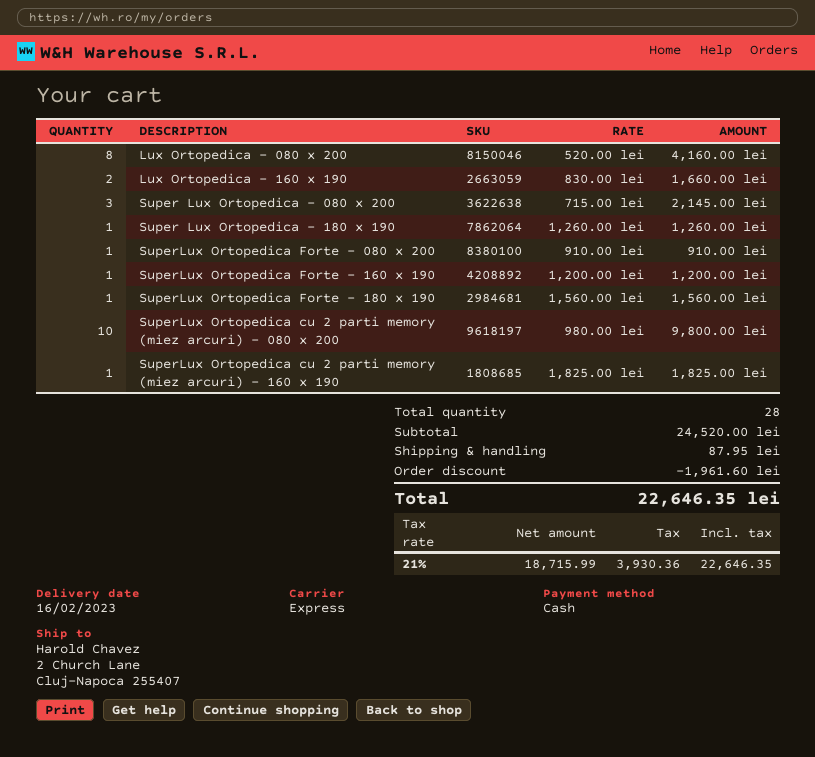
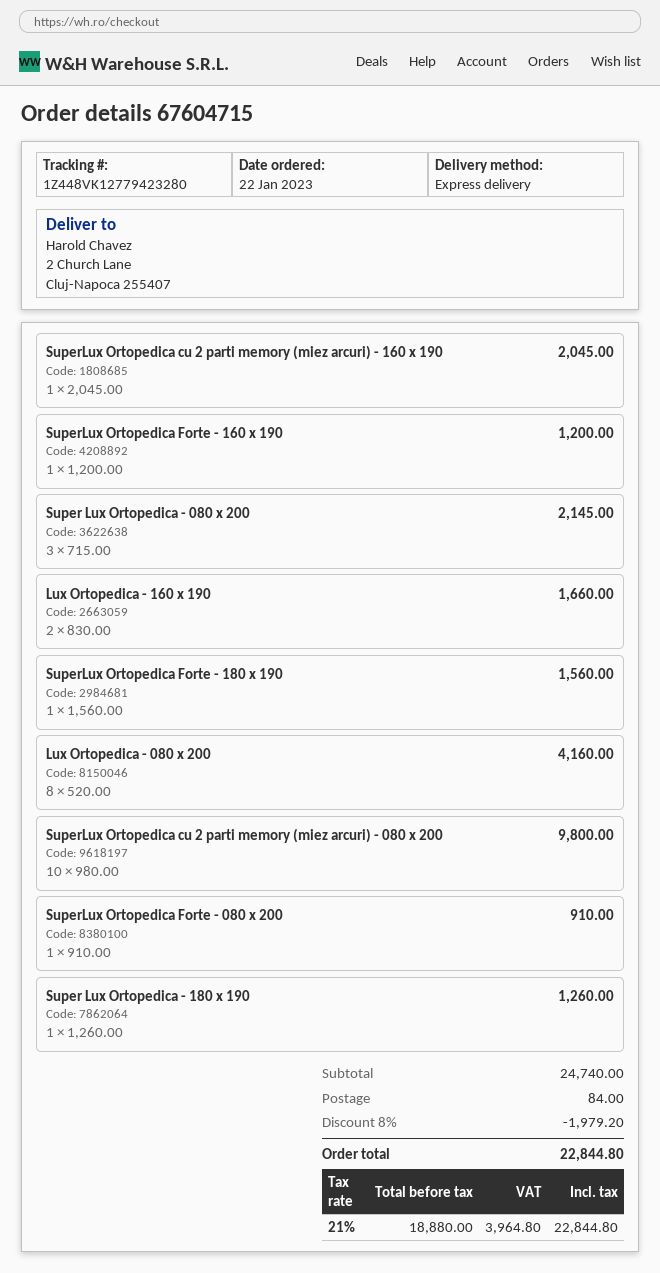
SuperLux Ortopedica cu 2 parti memory (miez arcuri) - 160 x 190: 1 x 1825.00 = 1825.00 -> 1 x 2045.00 = 2045.00
subtotal: 24520.00 -> 24740.00
discount: 1961.60 -> 1979.20
shipping: 87.95 -> 84.00
net: 18715.99 -> 18880.00
tax: 21% = 3930.36 -> 21% = 3964.80
total: 22646.35 -> 22844.80

